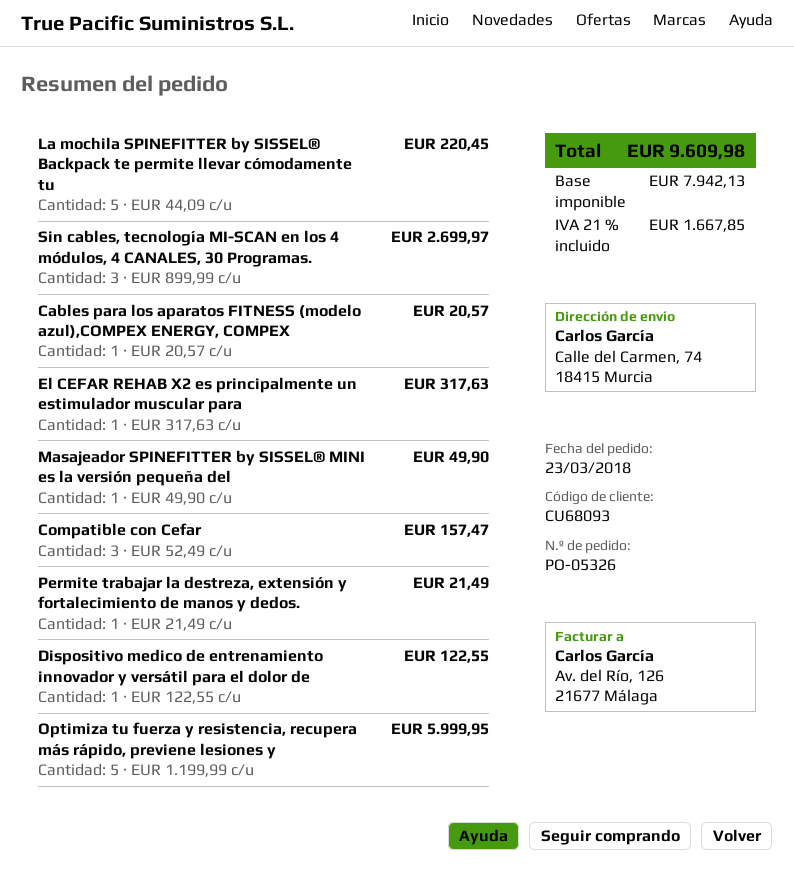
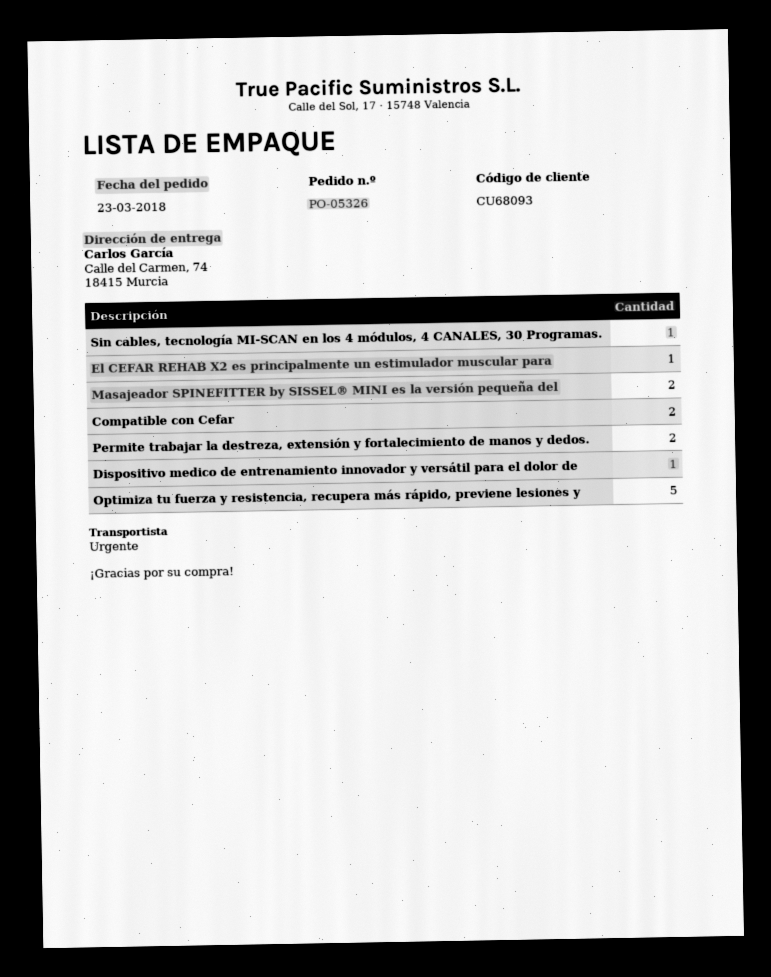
La mochila SPINEFITTER by SISSEL® Backpack te permite llevar cómodamente tu: 5 -> none
Sin cables, tecnología MI-SCAN en los 4 módulos, 4 CANALES, 30 Programas.: 3 -> 1
Cables para los aparatos FITNESS (modelo azul),COMPEX ENERGY, COMPEX: 1 -> none
Masajeador SPINEFITTER by SISSEL® MINI es la versión pequeña del: 1 -> 2
Compatible con Cefar: 3 -> 2
Permite trabajar la destreza, extensión y fortalecimiento de manos y dedos.: 1 -> 2

